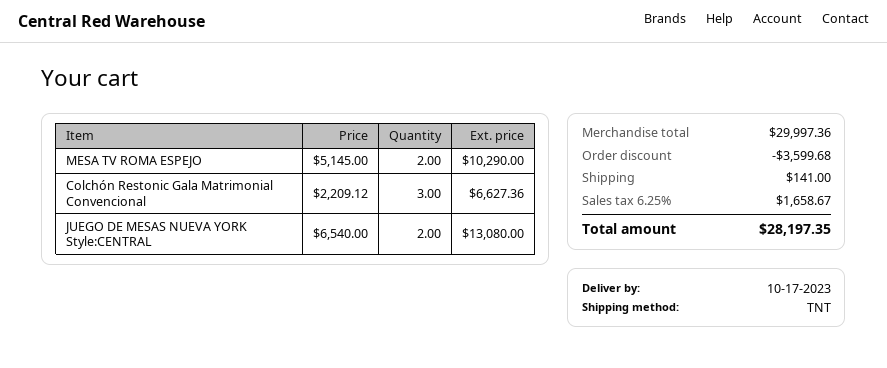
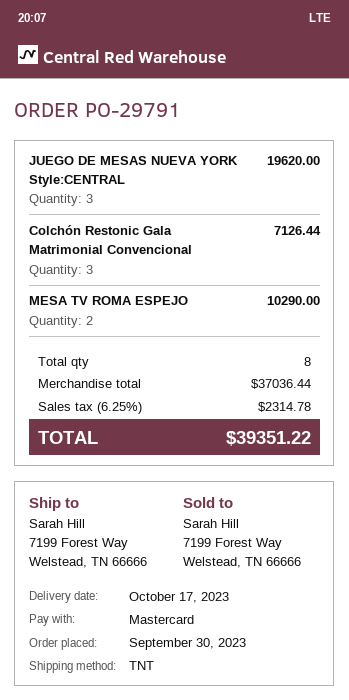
Colchón Restonic Gala Matrimonial Convencional: 3 for 6627.36 -> 3 for 7126.44
JUEGO DE MESAS NUEVA YORK Style:CENTRAL: 2 for 13080.00 -> 3 for 19620.00
subtotal: 29997.36 -> 37036.44
discount: 3599.68 -> none
shipping: 141.00 -> none
tax: 6.25% = 1658.67 -> 6.25% = 2314.78
total: 28197.35 -> 39351.22

